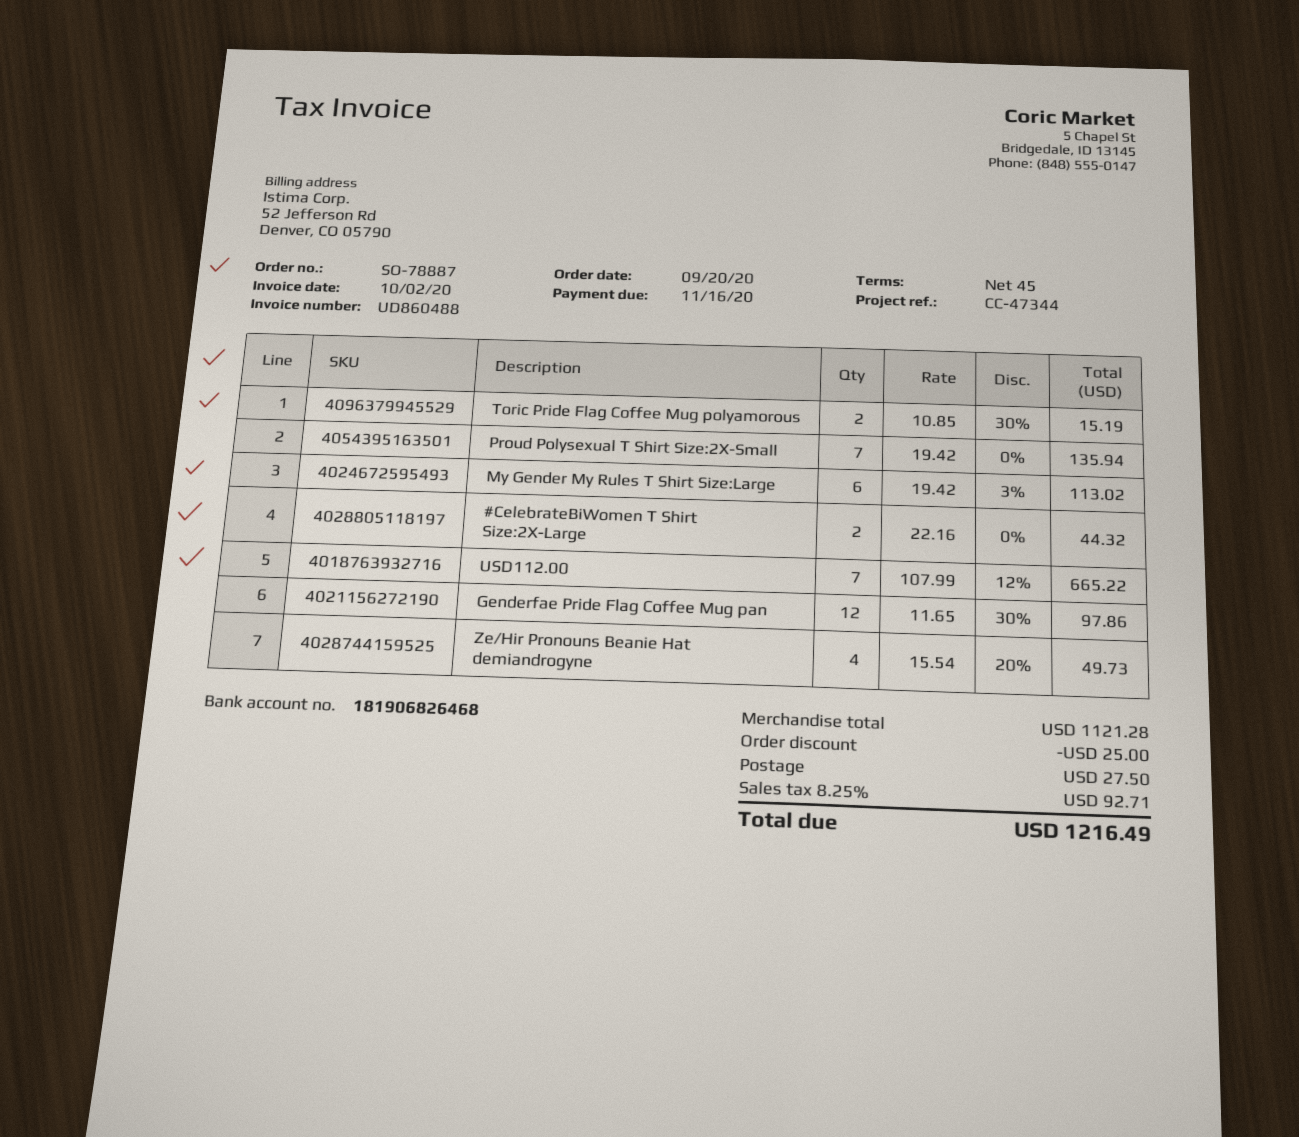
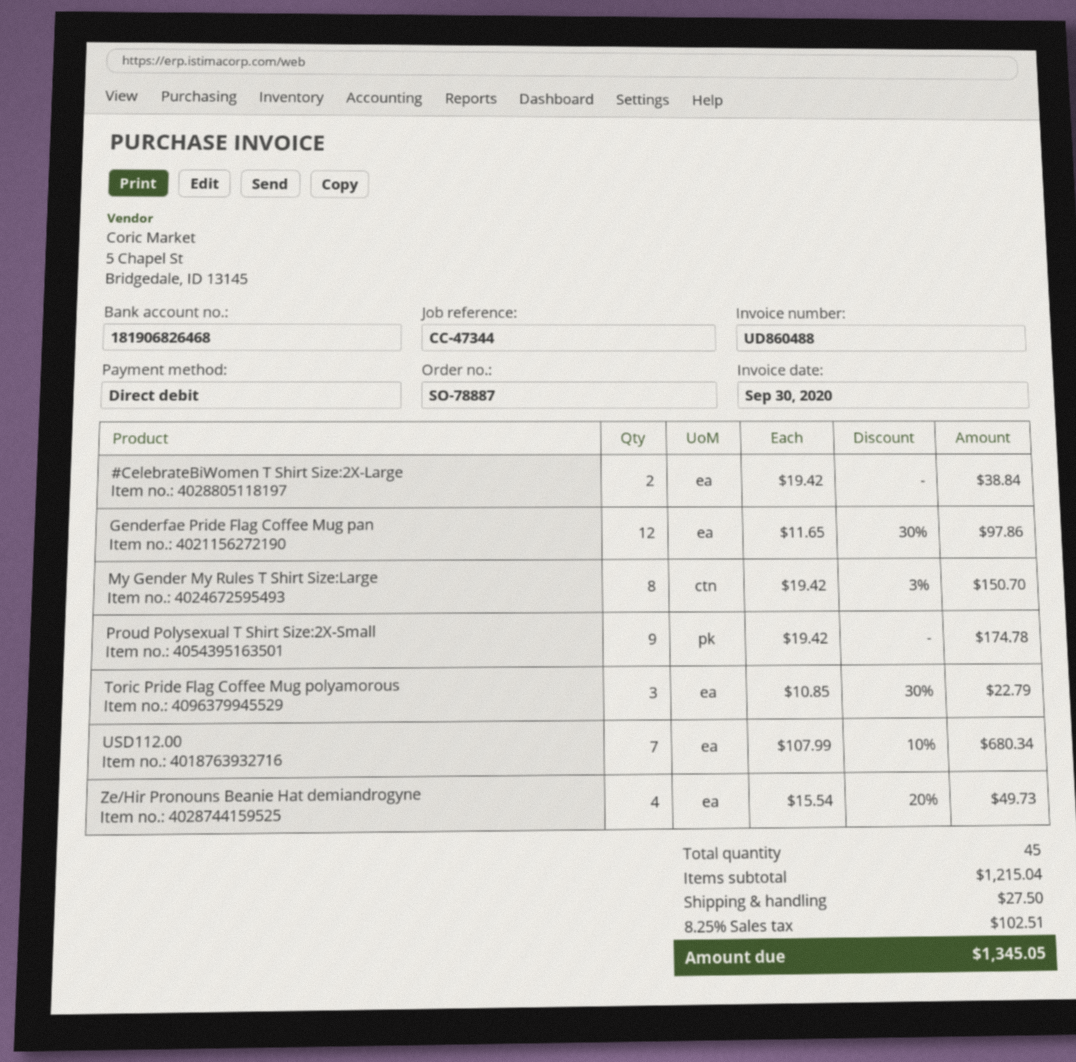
invoice date: 2020-10-02 -> 2020-09-30
Toric Pride Flag Coffee Mug polyamorous: 2 x 10.85 - 30% = 15.19 -> 3 x 10.85 - 30% = 22.79
Proud Polysexual T Shirt Size:2X-Small: 7 x 19.42 = 135.94 -> 9 x 19.42 = 174.78
My Gender My Rules T Shirt Size:Large: 6 x 19.42 - 3% = 113.02 -> 8 x 19.42 - 3% = 150.70
#CelebrateBiWomen T Shirt Size:2X-Large: 2 x 22.16 = 44.32 -> 2 x 19.42 = 38.84
USD112.00: 7 x 107.99 - 12% = 665.22 -> 7 x 107.99 - 10% = 680.34
subtotal: 1121.28 -> 1215.04
discount: 25.00 -> none
tax: 8.25% = 92.71 -> 8.25% = 102.51
total: 1216.49 -> 1345.05

